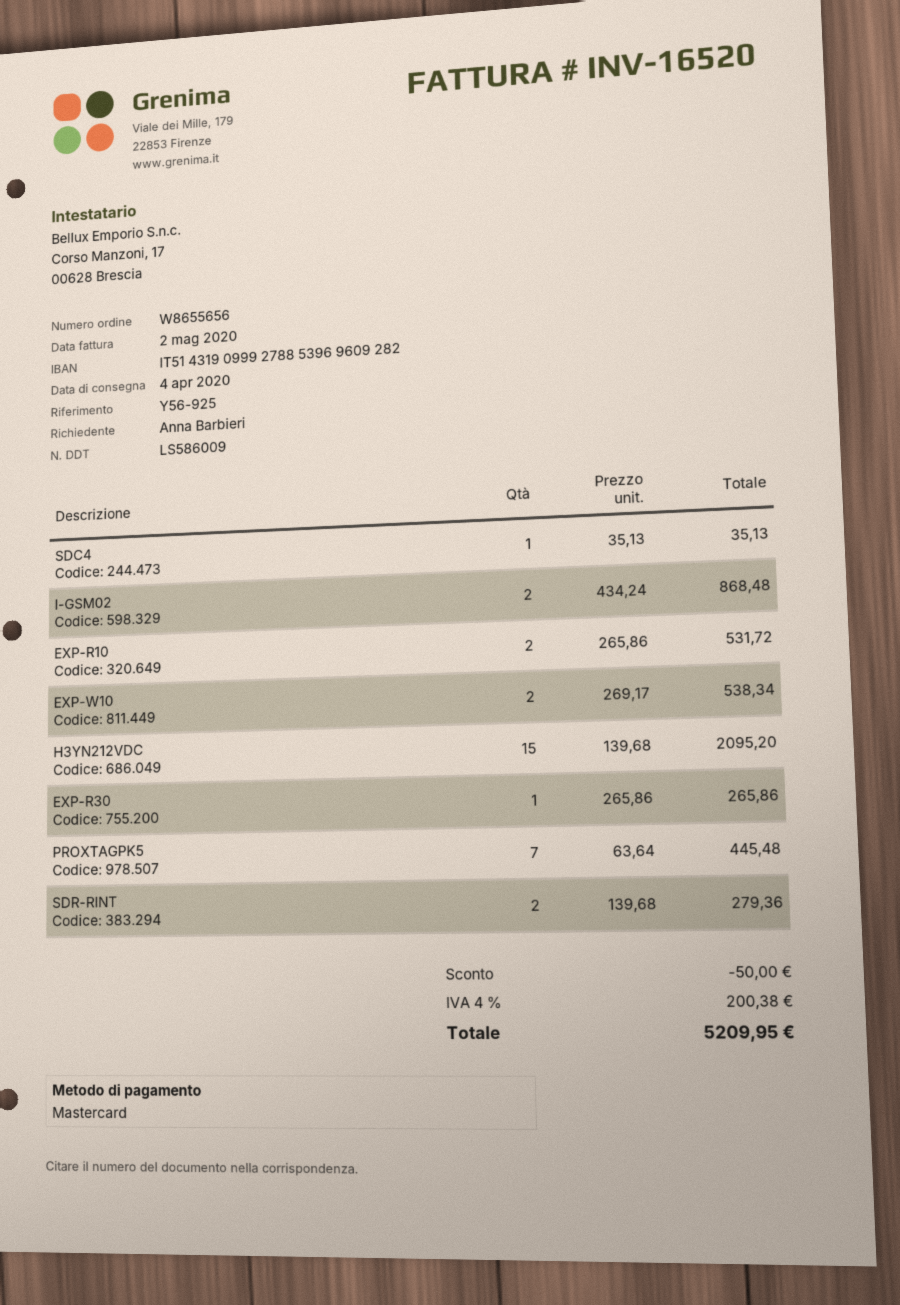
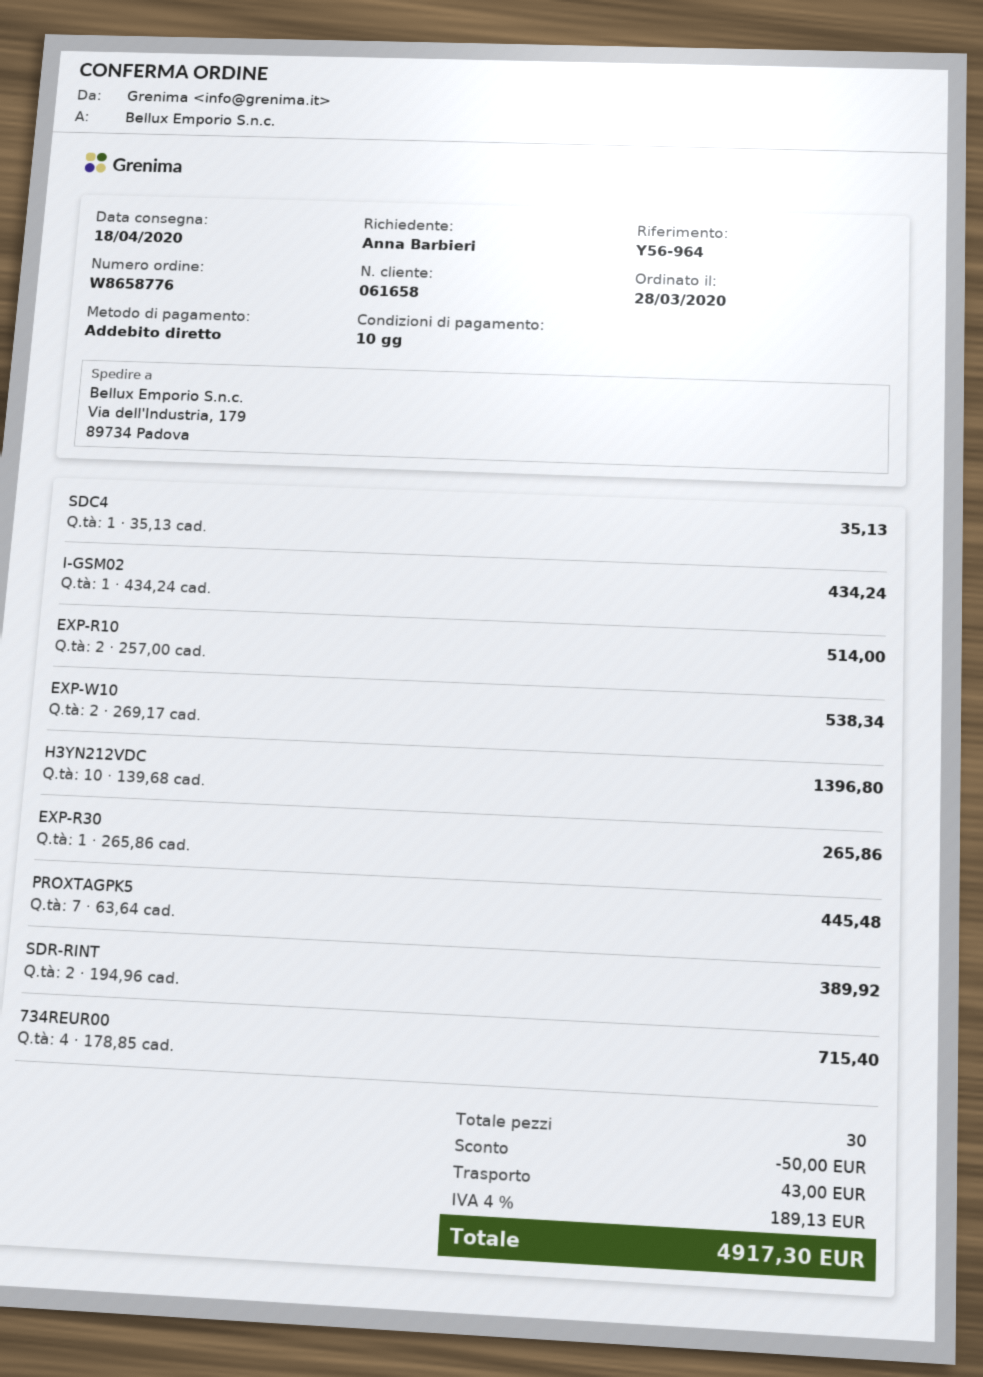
order number: W8655656 -> W8658776
delivery date: 2020-04-04 -> 2020-04-18
reference: Y56-925 -> Y56-964
payment method: Mastercard -> direct debit
I-GSM02: 2 x 434.24 = 868.48 -> 1 x 434.24 = 434.24
EXP-R10: 2 x 265.86 = 531.72 -> 2 x 257.00 = 514.00
H3YN212VDC: 15 x 139.68 = 2095.20 -> 10 x 139.68 = 1396.80
SDR-RINT: 2 x 139.68 = 279.36 -> 2 x 194.96 = 389.92
734REUR00: none -> 4 x 178.85 = 715.40
shipping: none -> 43.00
tax: 4% = 200.38 -> 4% = 189.13
total: 5209.95 -> 4917.30

